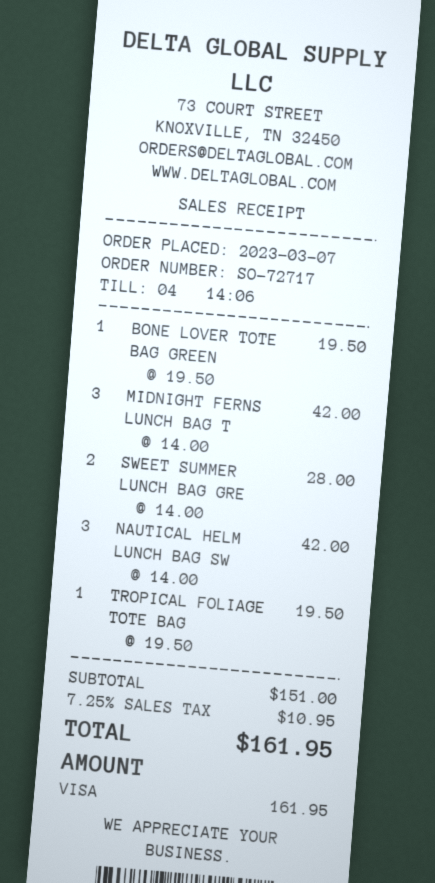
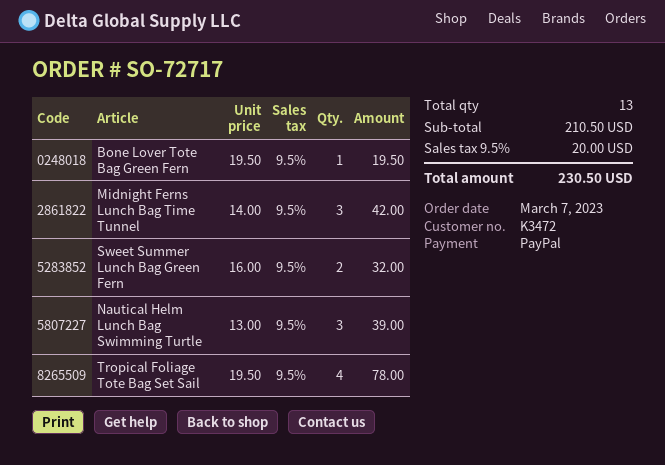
payment method: Visa -> PayPal
SWEET SUMMER LUNCH BAG GRE: 2 x 14.00 = 28.00 -> 2 x 16.00 = 32.00
NAUTICAL HELM LUNCH BAG SW: 3 x 14.00 = 42.00 -> 3 x 13.00 = 39.00
TROPICAL FOLIAGE TOTE BAG: 1 x 19.50 = 19.50 -> 4 x 19.50 = 78.00
subtotal: 151.00 -> 210.50
tax: 7.25% = 10.95 -> 9.5% = 20.00
total: 161.95 -> 230.50

